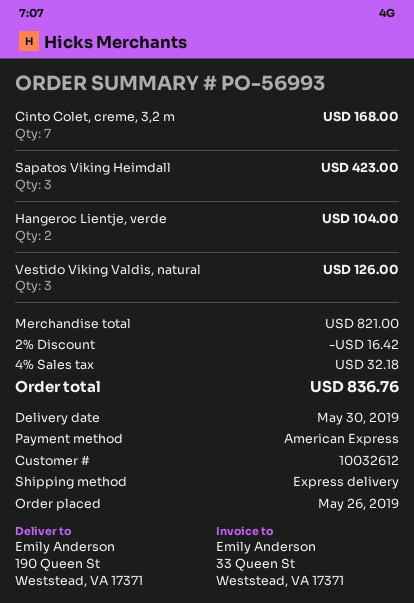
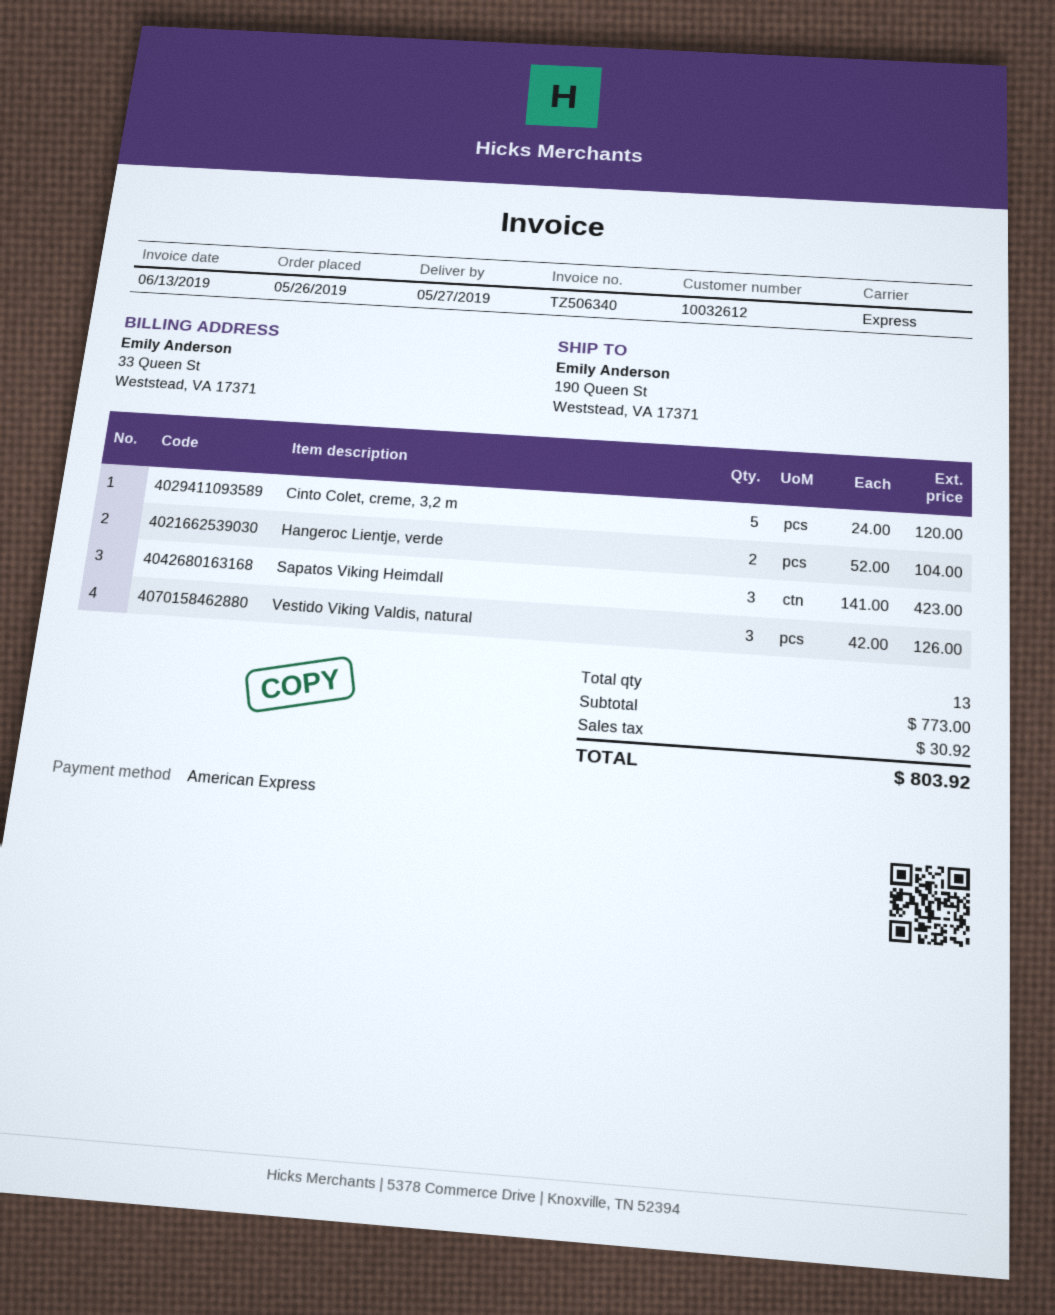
delivery date: 2019-05-30 -> 2019-05-27
Cinto Colet, creme, 3,2 m: 7 for 168.00 -> 5 for 120.00
subtotal: 821.00 -> 773.00
discount: 2% = 16.42 -> none
tax: 32.18 -> 30.92
total: 836.76 -> 803.92

